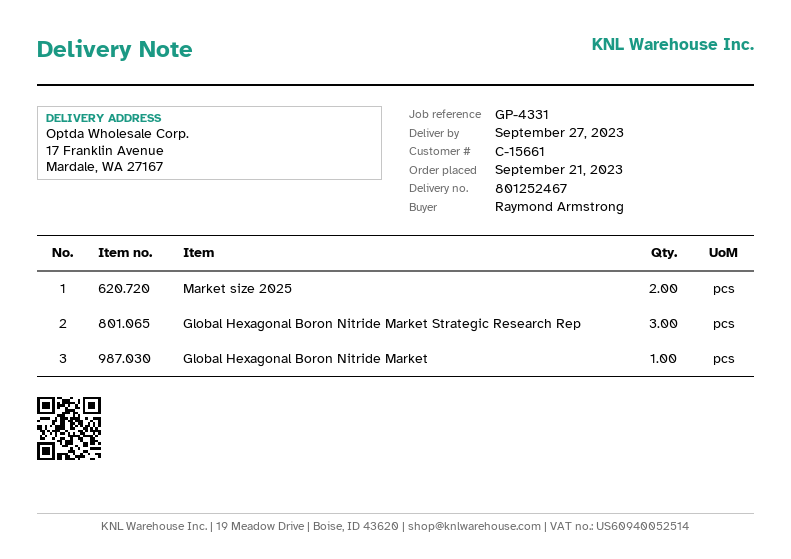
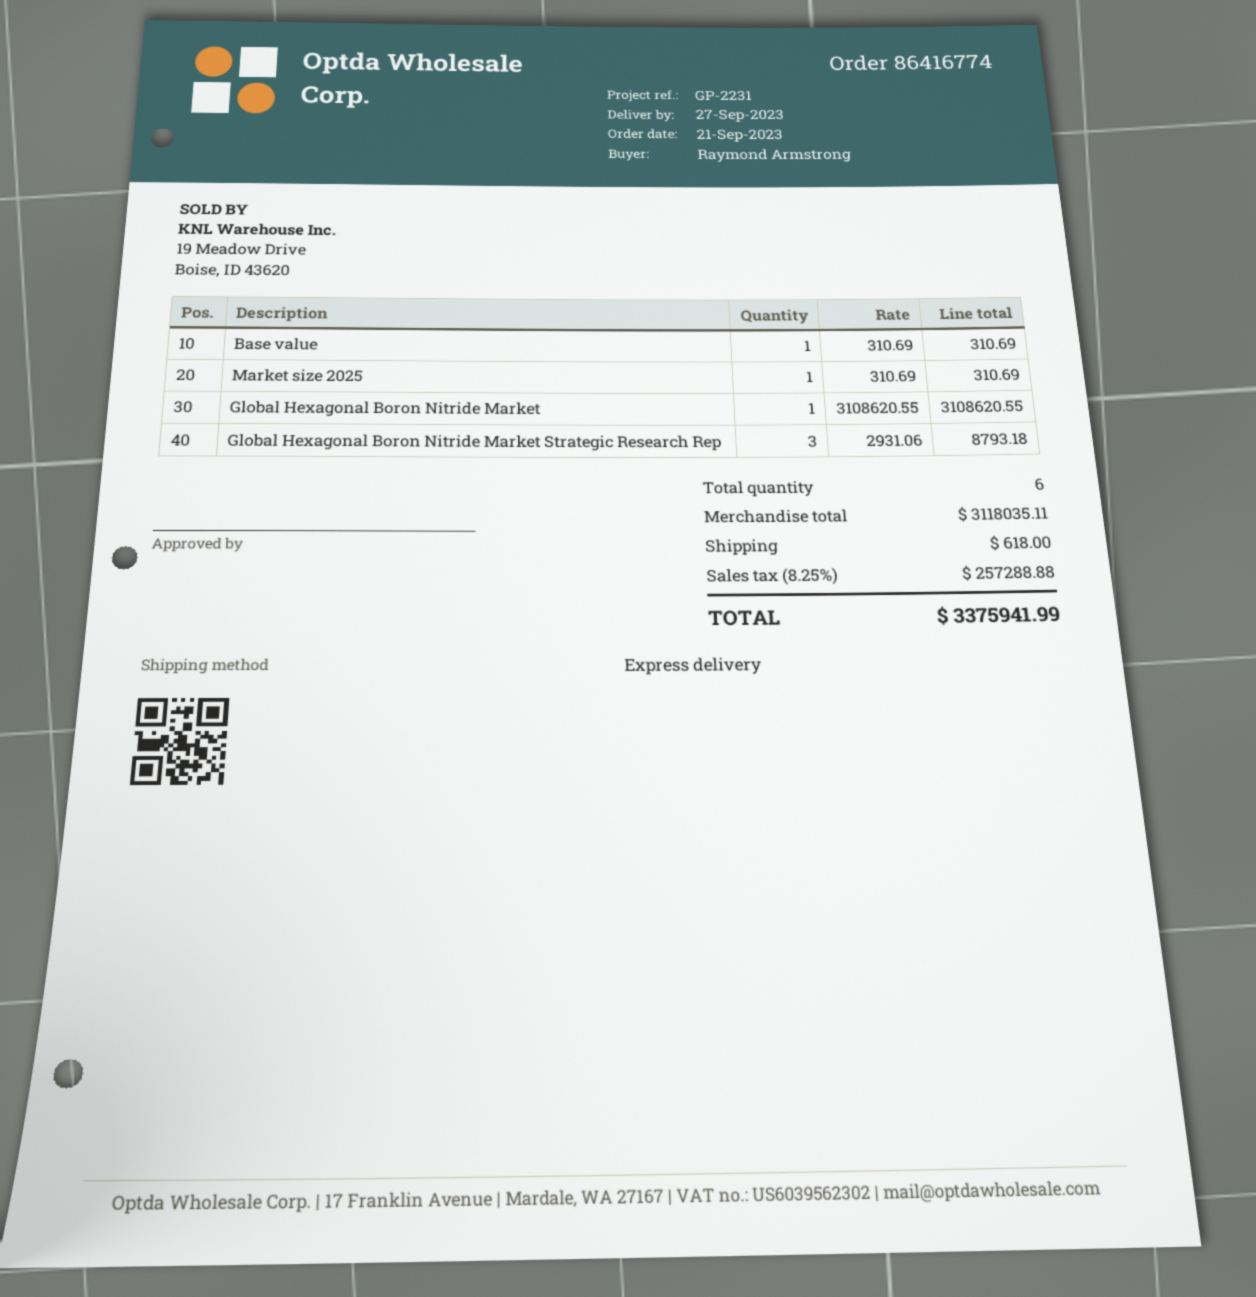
reference: GP-4331 -> GP-2231
Market size 2025: 2 -> 1
Base value: none -> 1

